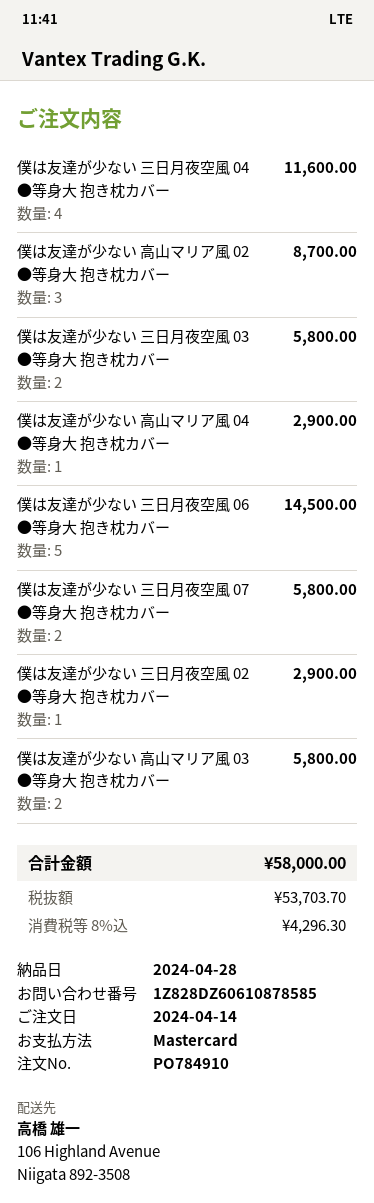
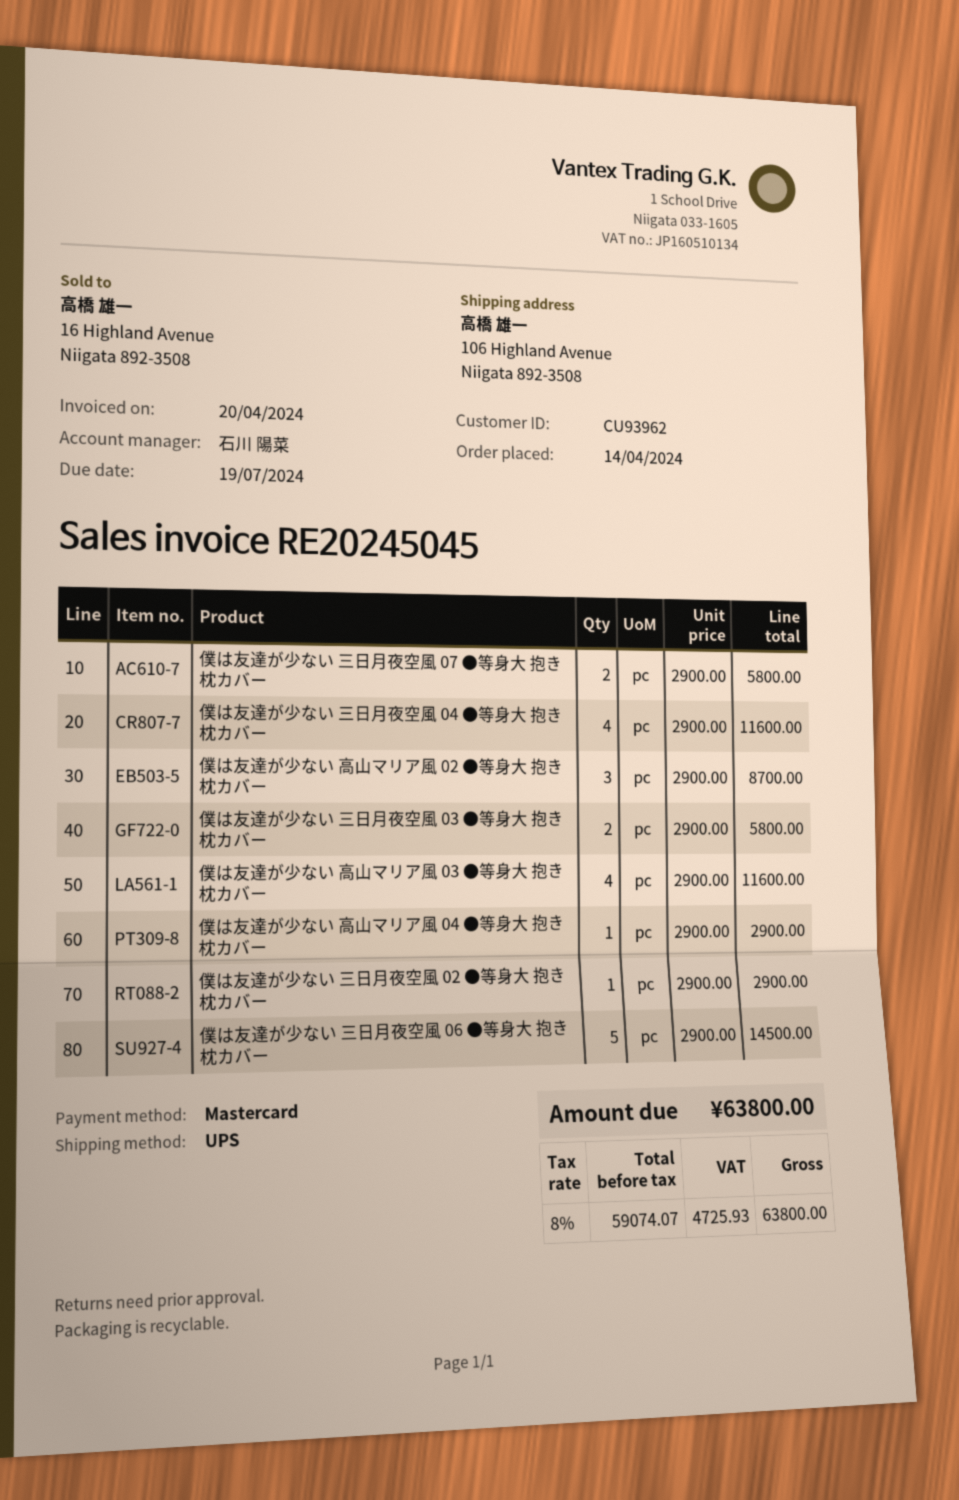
僕は友達が少ない 高山マリア風 03 ●等身大 抱き枕カバー: 2 for 5800.00 -> 4 for 11600.00
net: 53703.70 -> 59074.07
tax: 8% = 4296.30 -> 8% = 4725.93
total: 58000.00 -> 63800.00

